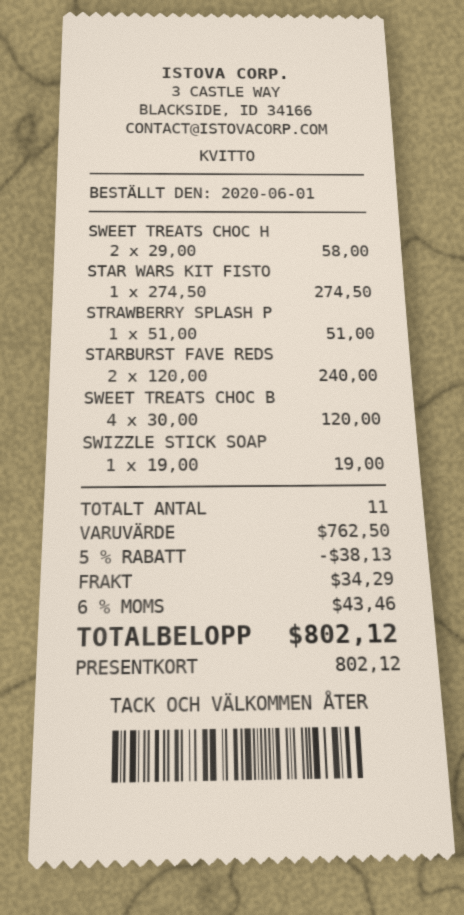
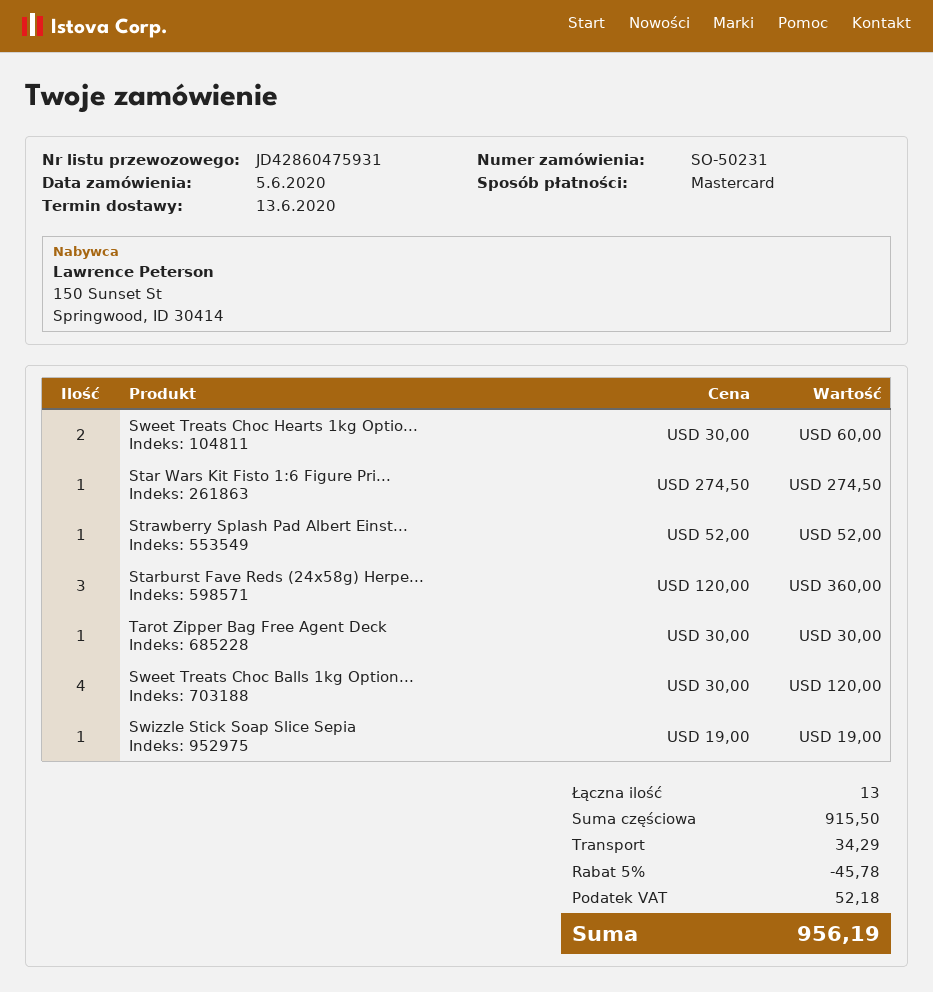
order date: 2020-06-01 -> 2020-06-05
payment method: gift card -> Mastercard
SWEET TREATS CHOC H: 2 x 29.00 = 58.00 -> 2 x 30.00 = 60.00
STRAWBERRY SPLASH P: 1 x 51.00 = 51.00 -> 1 x 52.00 = 52.00
STARBURST FAVE REDS: 2 x 120.00 = 240.00 -> 3 x 120.00 = 360.00
Tarot Zipper Bag Free Agent Deck: none -> 1 x 30.00 = 30.00
total quantity: 11 -> 13
subtotal: 762.50 -> 915.50
discount: 5% = 38.13 -> 5% = 45.78
tax: 43.46 -> 52.18
total: 802.12 -> 956.19

